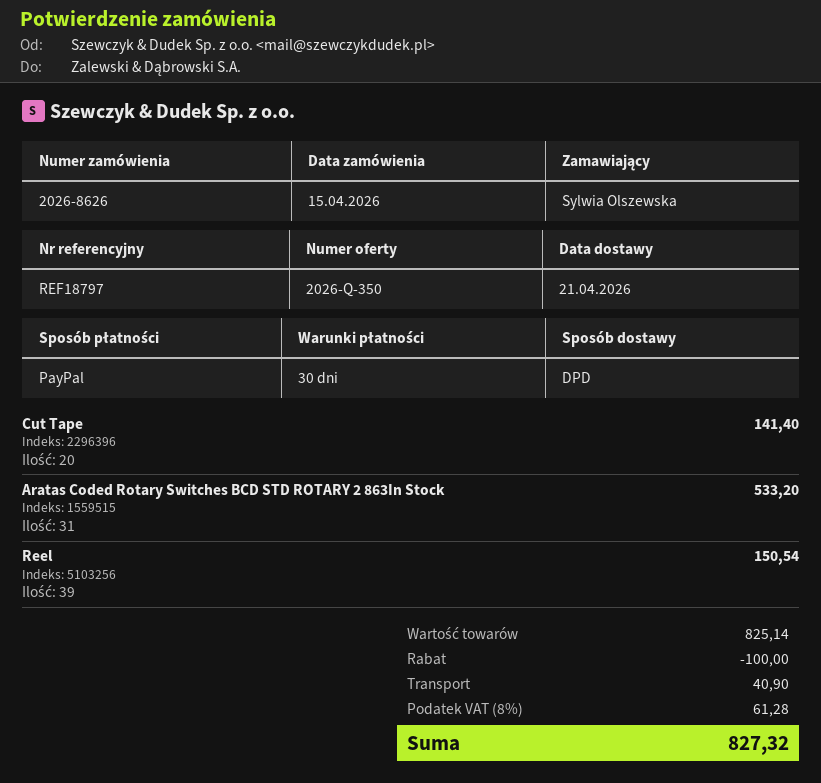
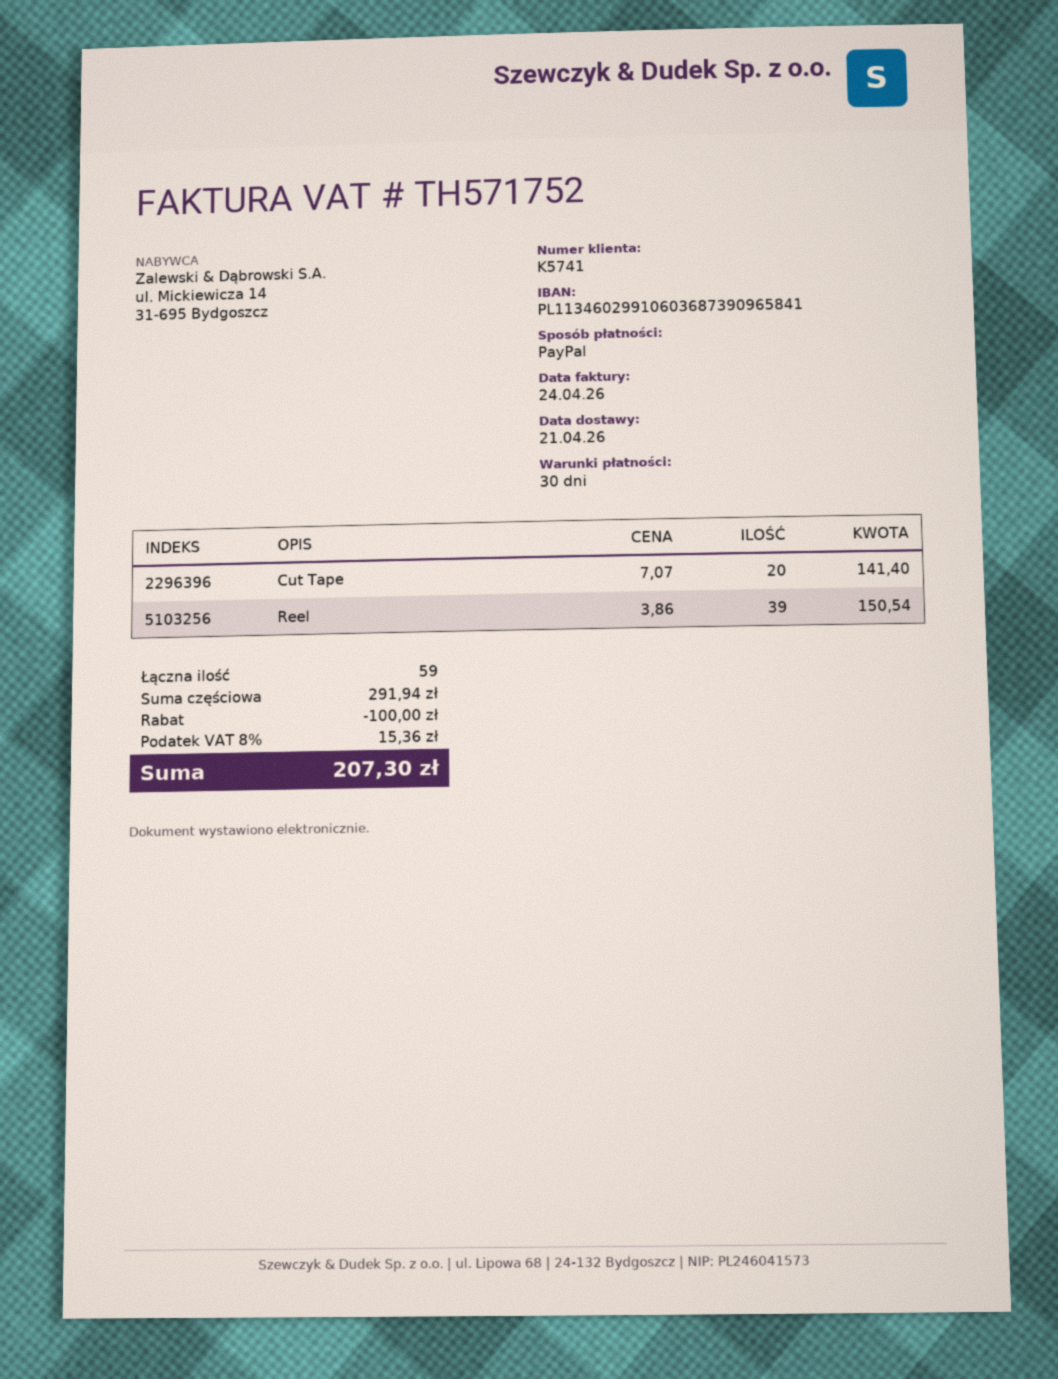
Aratas Coded Rotary Switches BCD STD ROTARY 2 863In Stock: 31 for 533.20 -> none
subtotal: 825.14 -> 291.94
shipping: 40.90 -> none
tax: 8% = 61.28 -> 8% = 15.36
total: 827.32 -> 207.30

